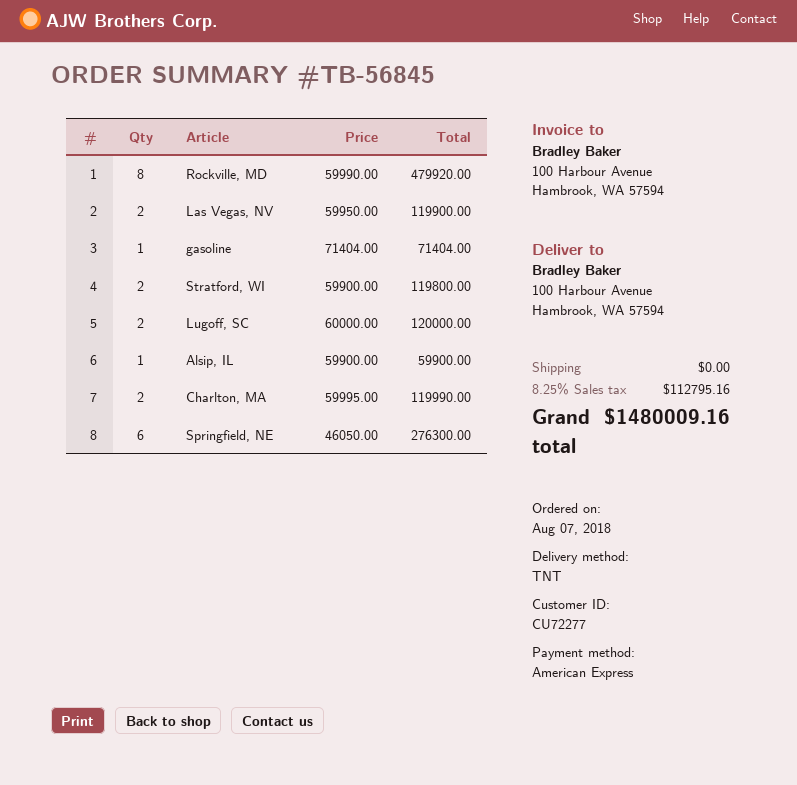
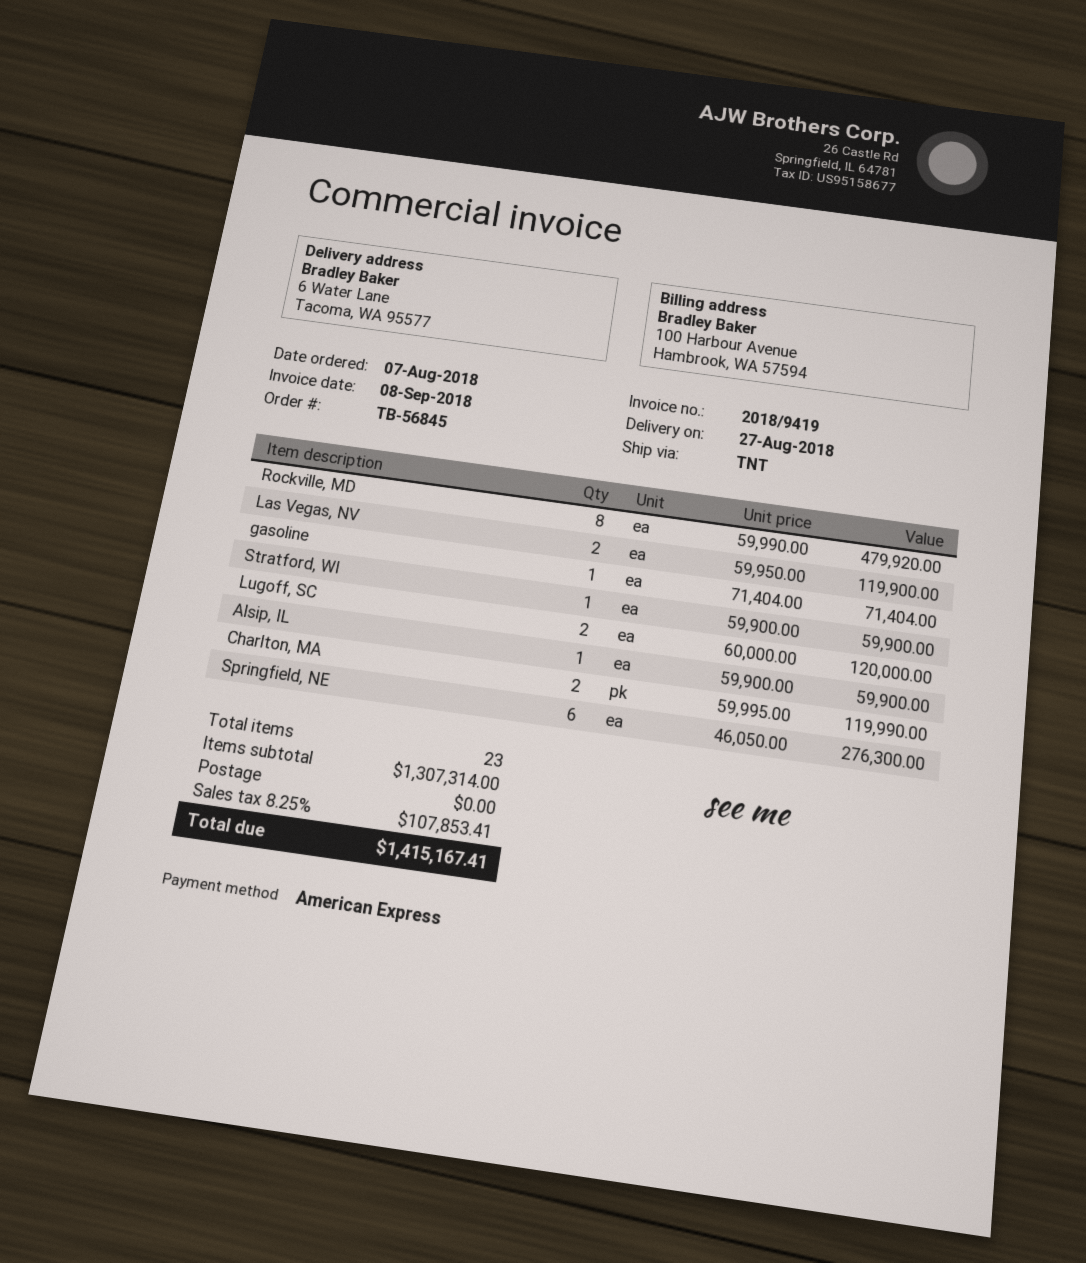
ship to: 100 Harbour Avenue, Hambrook, WA 57594 -> 6 Water Lane, Tacoma, WA 95577
Stratford, WI: 2 x 59900.00 = 119800.00 -> 1 x 59900.00 = 59900.00
tax: 8.25% = 112795.16 -> 8.25% = 107853.41
total: 1480009.16 -> 1415167.41

